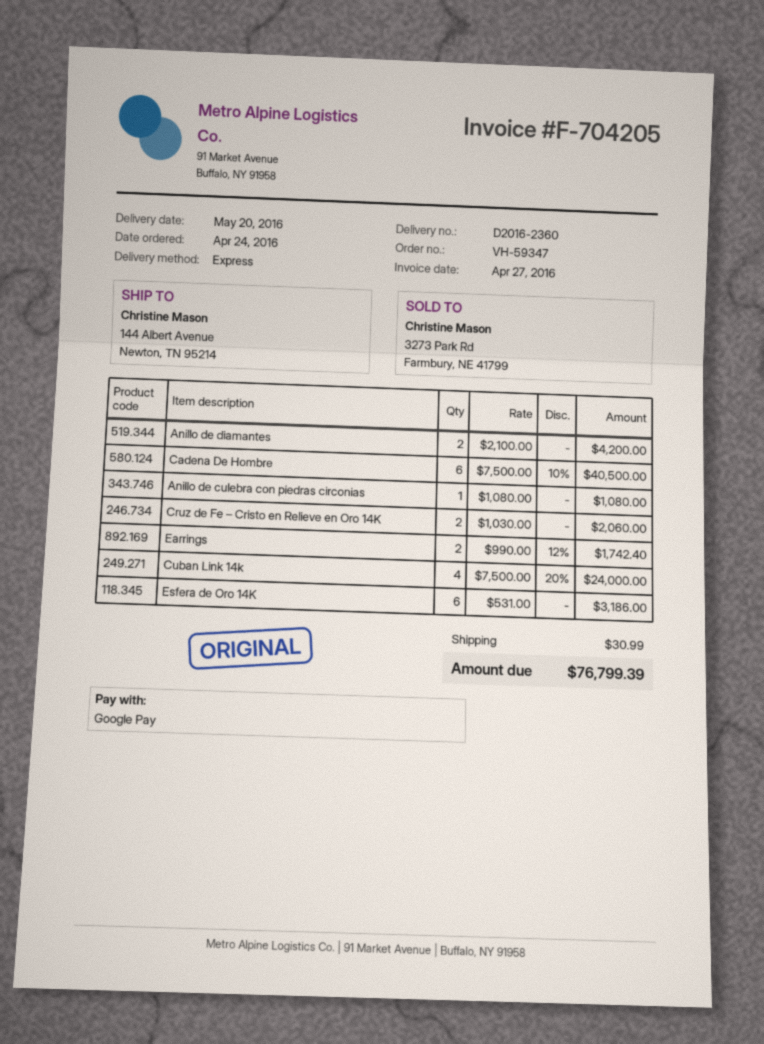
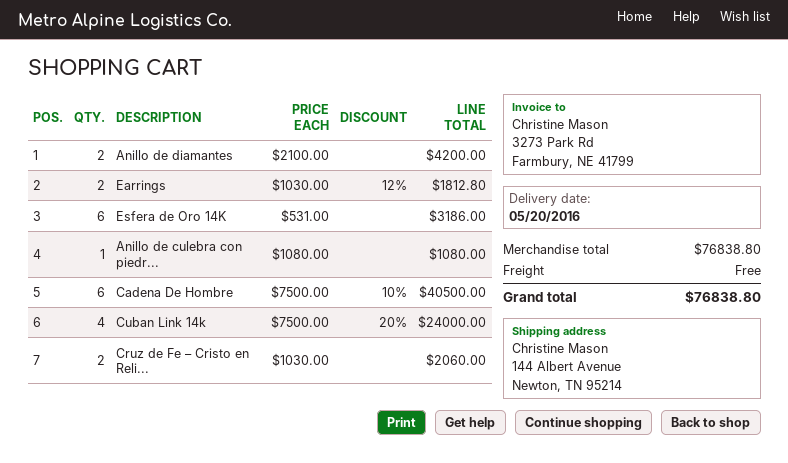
Earrings: 2 x 990.00 - 12% = 1742.40 -> 2 x 1030.00 - 12% = 1812.80
shipping: 30.99 -> 0.00
total: 76799.39 -> 76838.80

